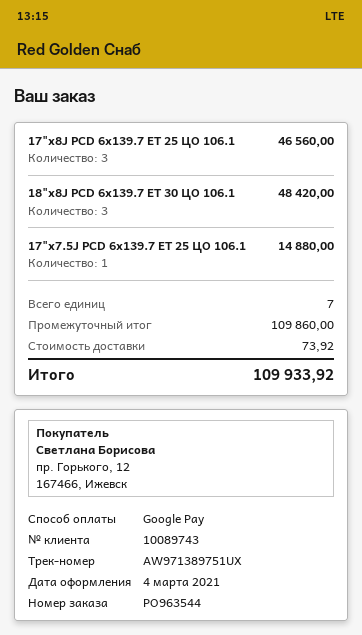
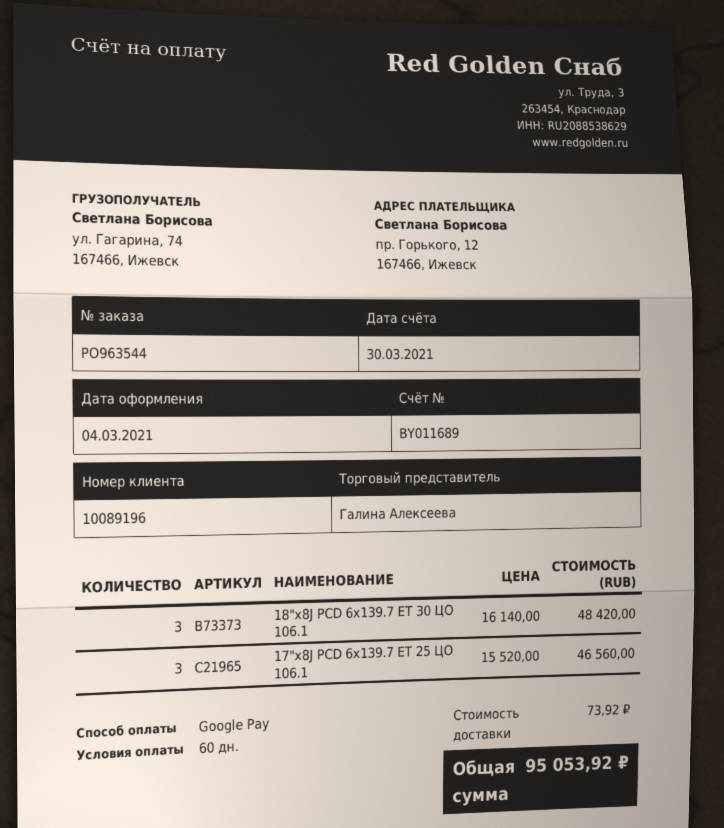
customer number: 10089743 -> 10089196
17"x7.5J PCD 6x139.7 ЕТ 25 ЦО 106.1: 1 for 14880.00 -> none
total: 109933.92 -> 95053.92

